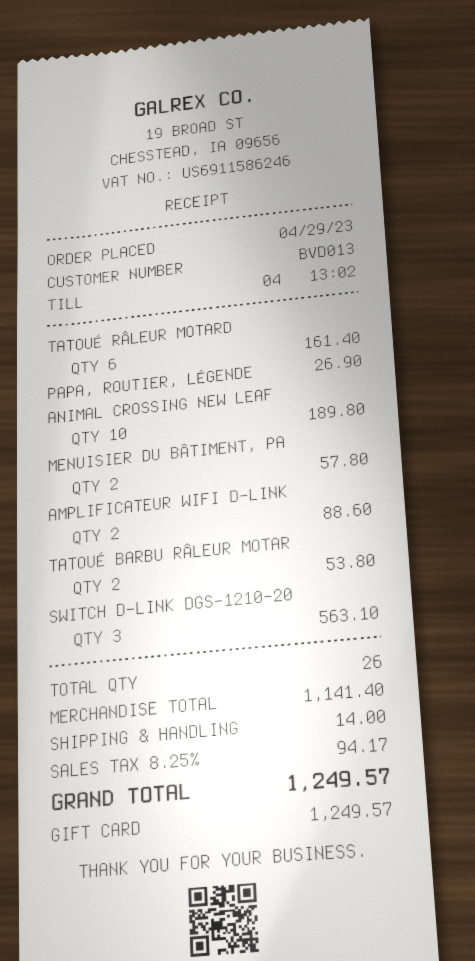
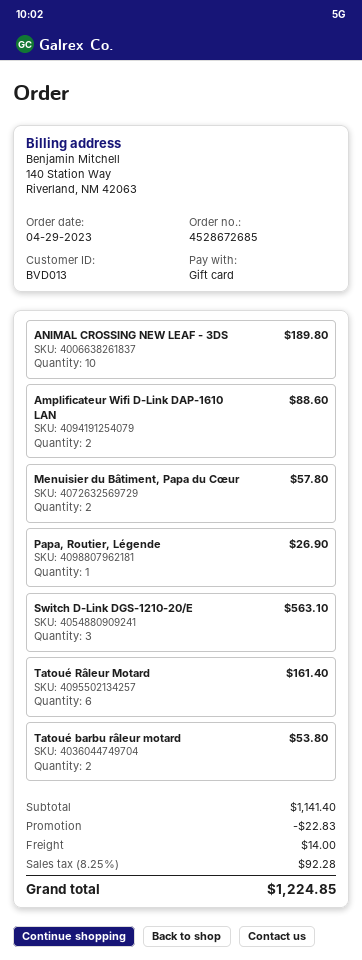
discount: none -> 22.83
tax: 8.25% = 94.17 -> 8.25% = 92.28
total: 1249.57 -> 1224.85

